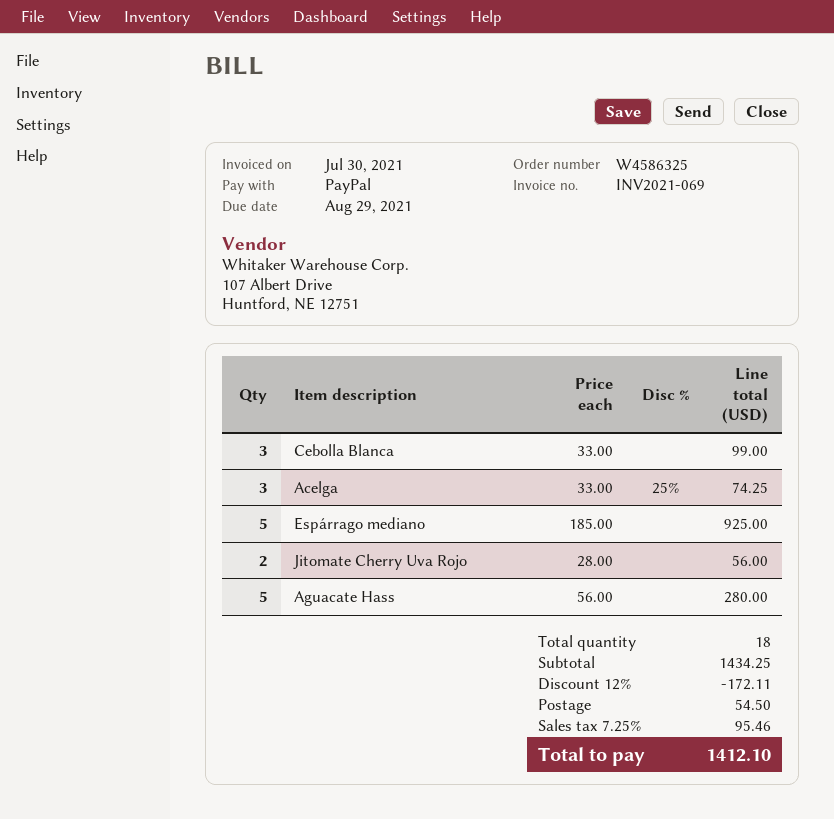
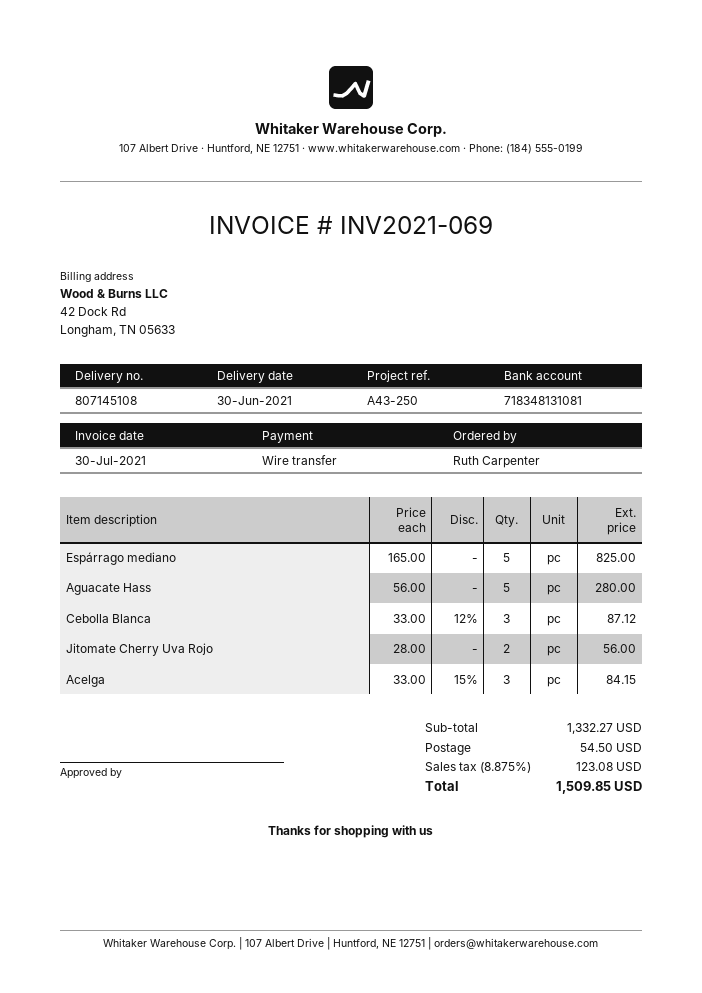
payment method: PayPal -> bank transfer
Cebolla Blanca: 3 x 33.00 = 99.00 -> 3 x 33.00 - 12% = 87.12
Acelga: 3 x 33.00 - 25% = 74.25 -> 3 x 33.00 - 15% = 84.15
Espárrago mediano: 5 x 185.00 = 925.00 -> 5 x 165.00 = 825.00
subtotal: 1434.25 -> 1332.27
discount: 12% = 172.11 -> none
tax: 7.25% = 95.46 -> 8.875% = 123.08
total: 1412.10 -> 1509.85

